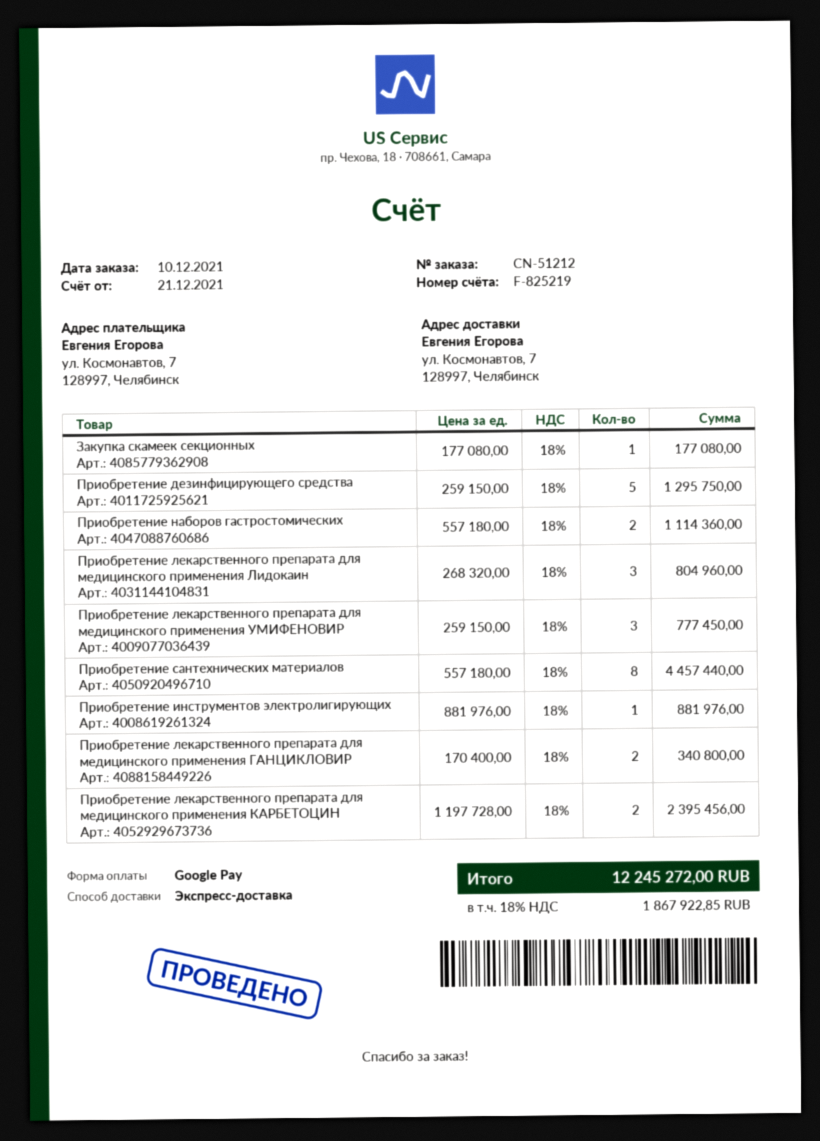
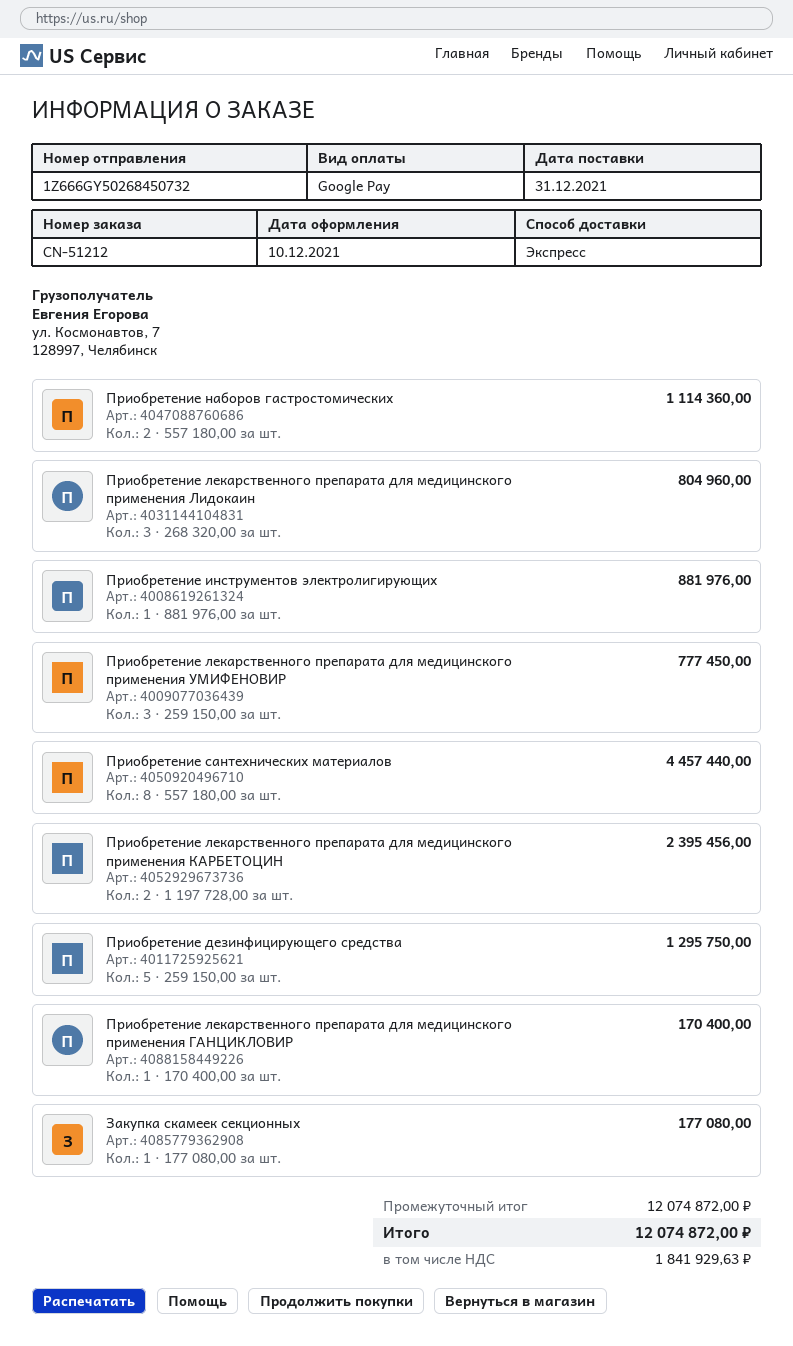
Приобретение лекарственного препарата для медицинского применения ГАНЦИКЛОВИР: 2 x 170400.00 = 340800.00 -> 1 x 170400.00 = 170400.00
tax: 1867922.85 -> 1841929.63
total: 12245272.00 -> 12074872.00

